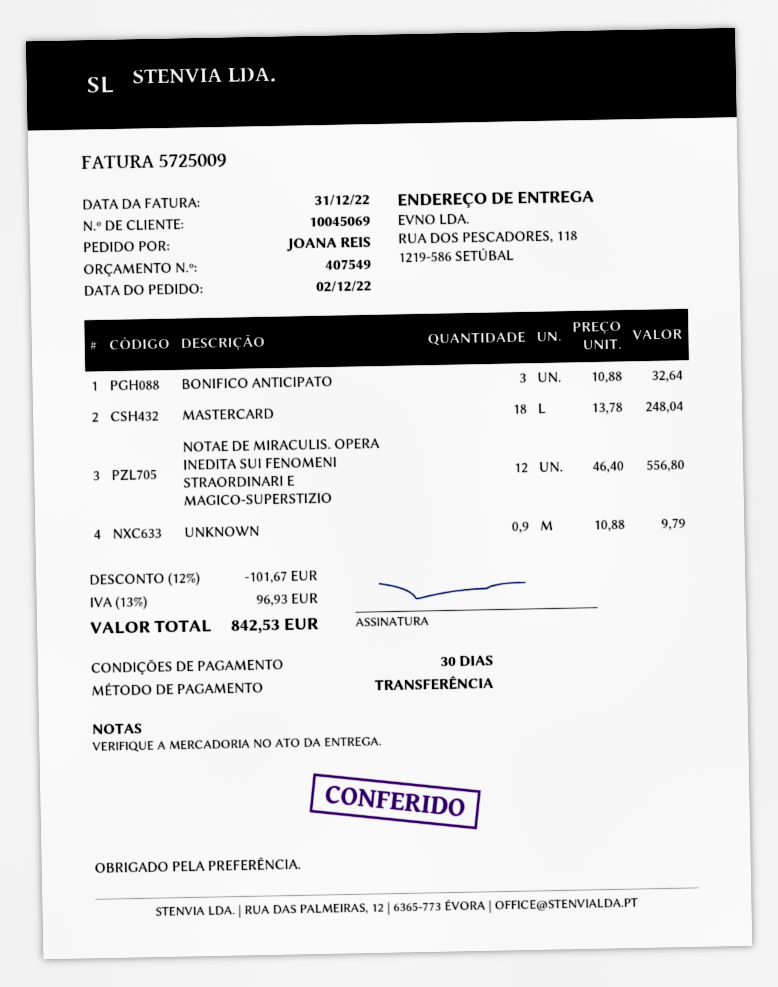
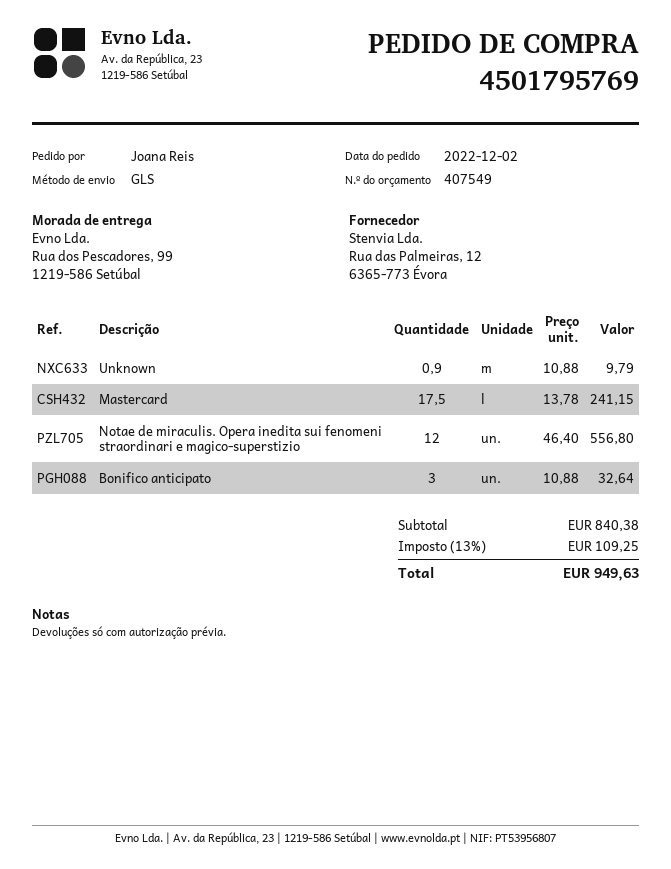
ship to: RUA DOS PESCADORES, 118, 1219-586 SETÚBAL -> Rua dos Pescadores, 99, 1219-586 Setúbal
MASTERCARD: 18 x 13.78 = 248.04 -> 17.5 x 13.78 = 241.15
discount: 12% = 101.67 -> none
tax: 13% = 96.93 -> 13% = 109.25
total: 842.53 -> 949.63

